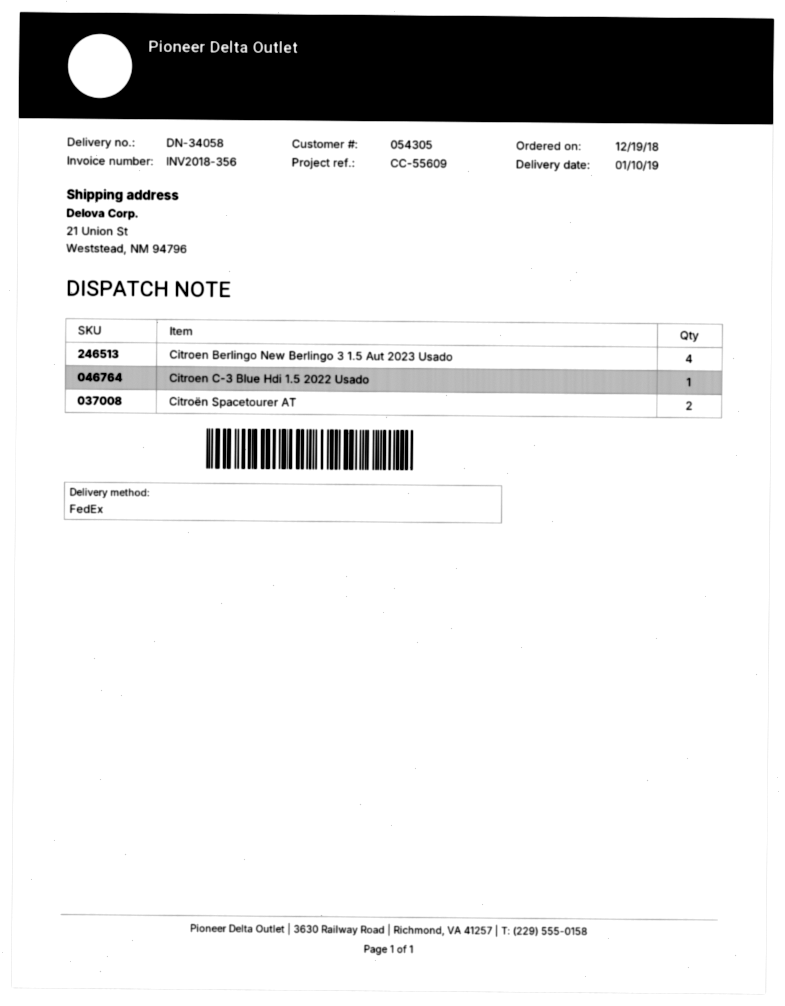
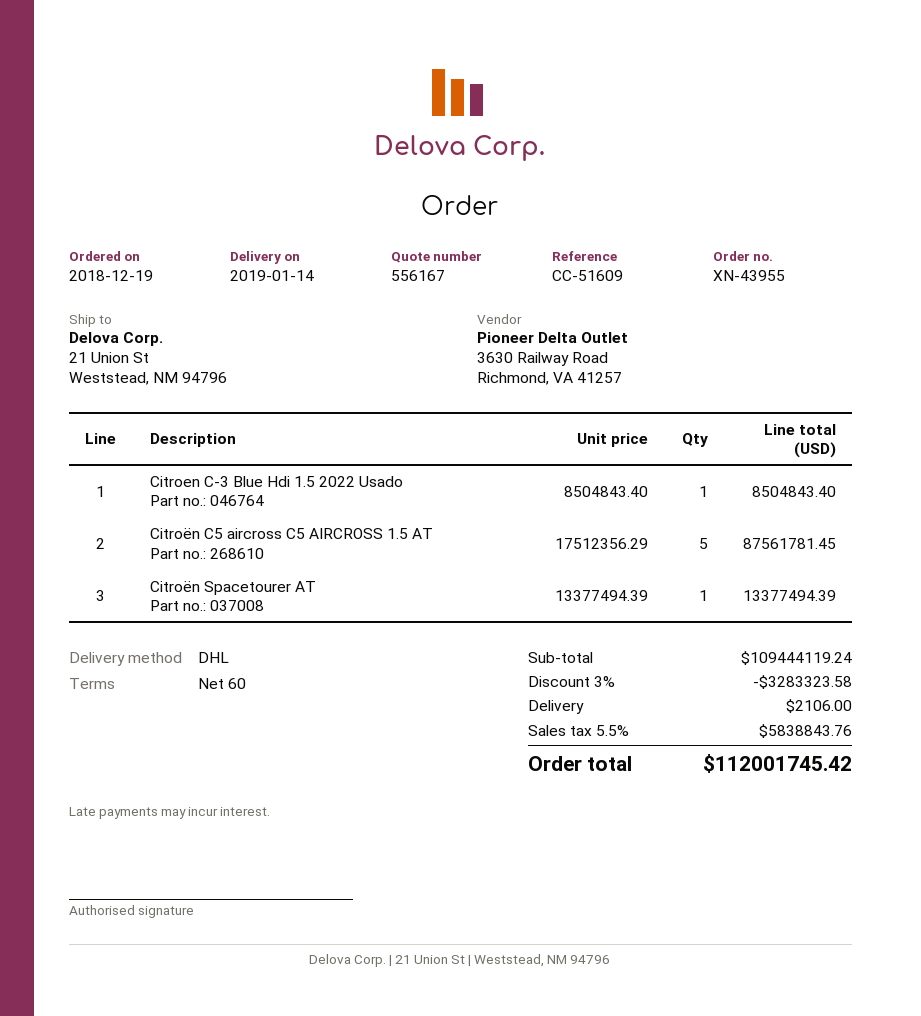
delivery date: 2019-01-10 -> 2019-01-14
reference: CC-55609 -> CC-51609
shipping method: FedEx -> DHL
Citroen Berlingo New Berlingo 3 1.5 Aut 2023 Usado: 4 -> none
Citroën Spacetourer AT: 2 -> 1
Citroën C5 aircross C5 AIRCROSS 1.5 AT: none -> 5

